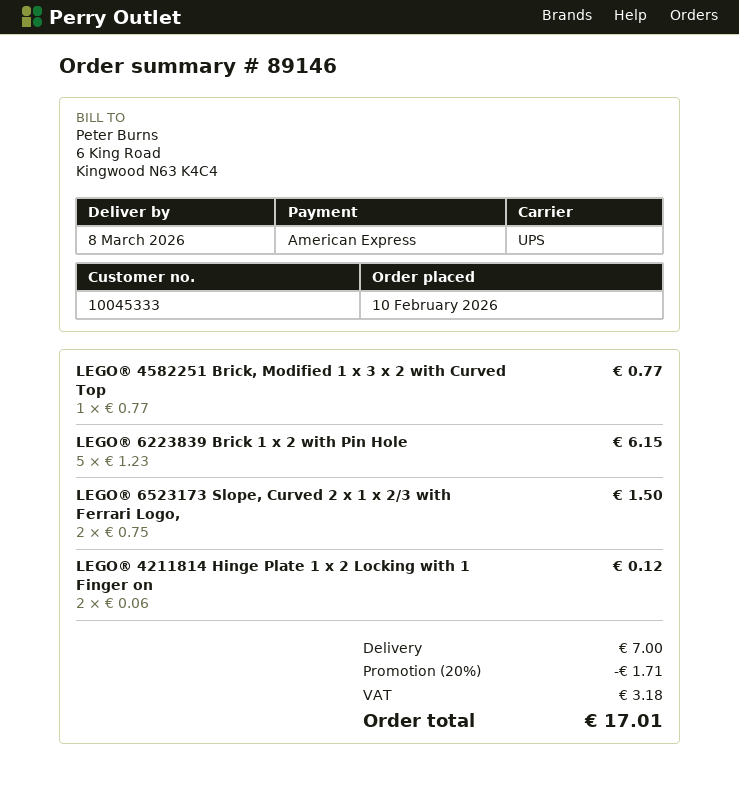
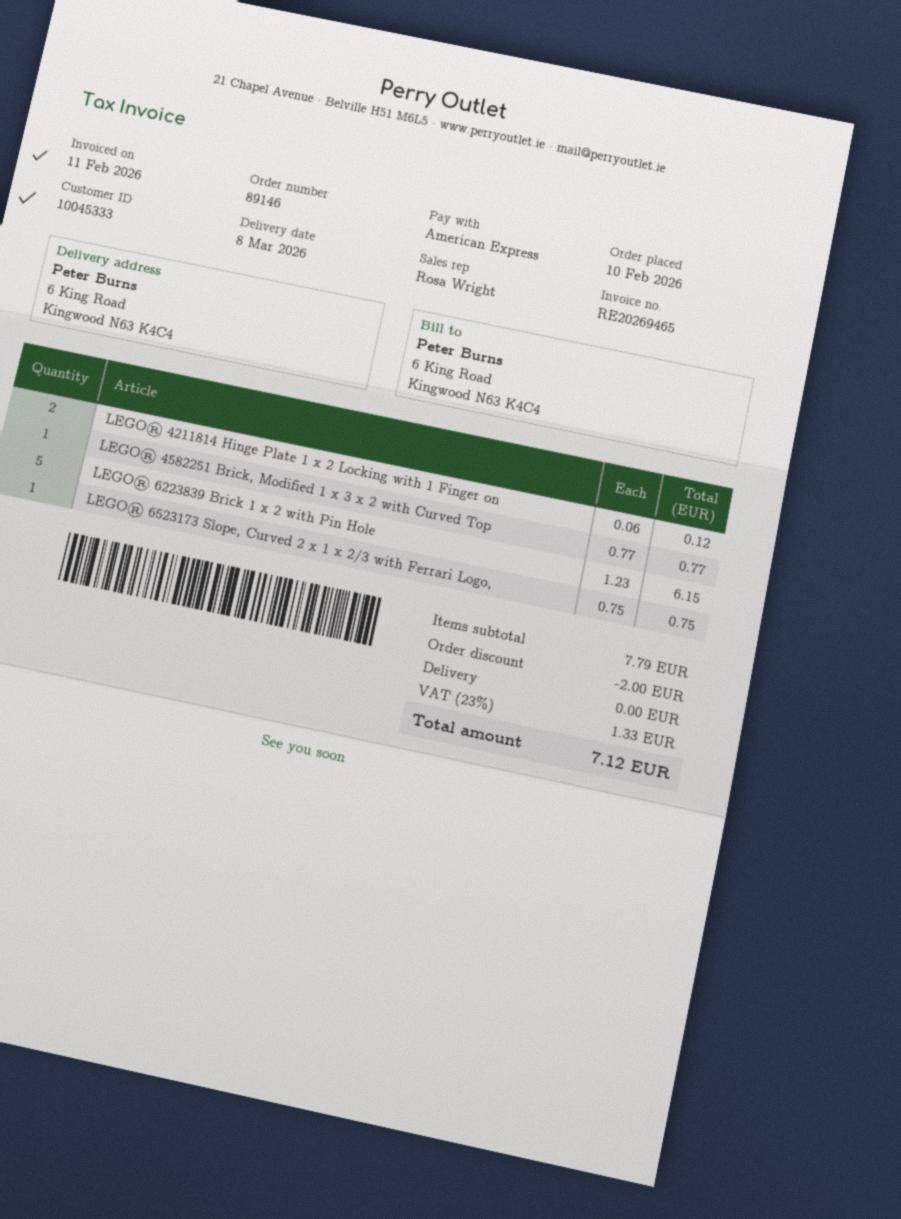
LEGO® 6523173 Slope, Curved 2 x 1 x 2/3 with Ferrari Logo,: 2 x 0.75 = 1.50 -> 1 x 0.75 = 0.75
discount: 1.71 -> 2.00
shipping: 7.00 -> 0.00
tax: 3.18 -> 1.33
total: 17.01 -> 7.12

